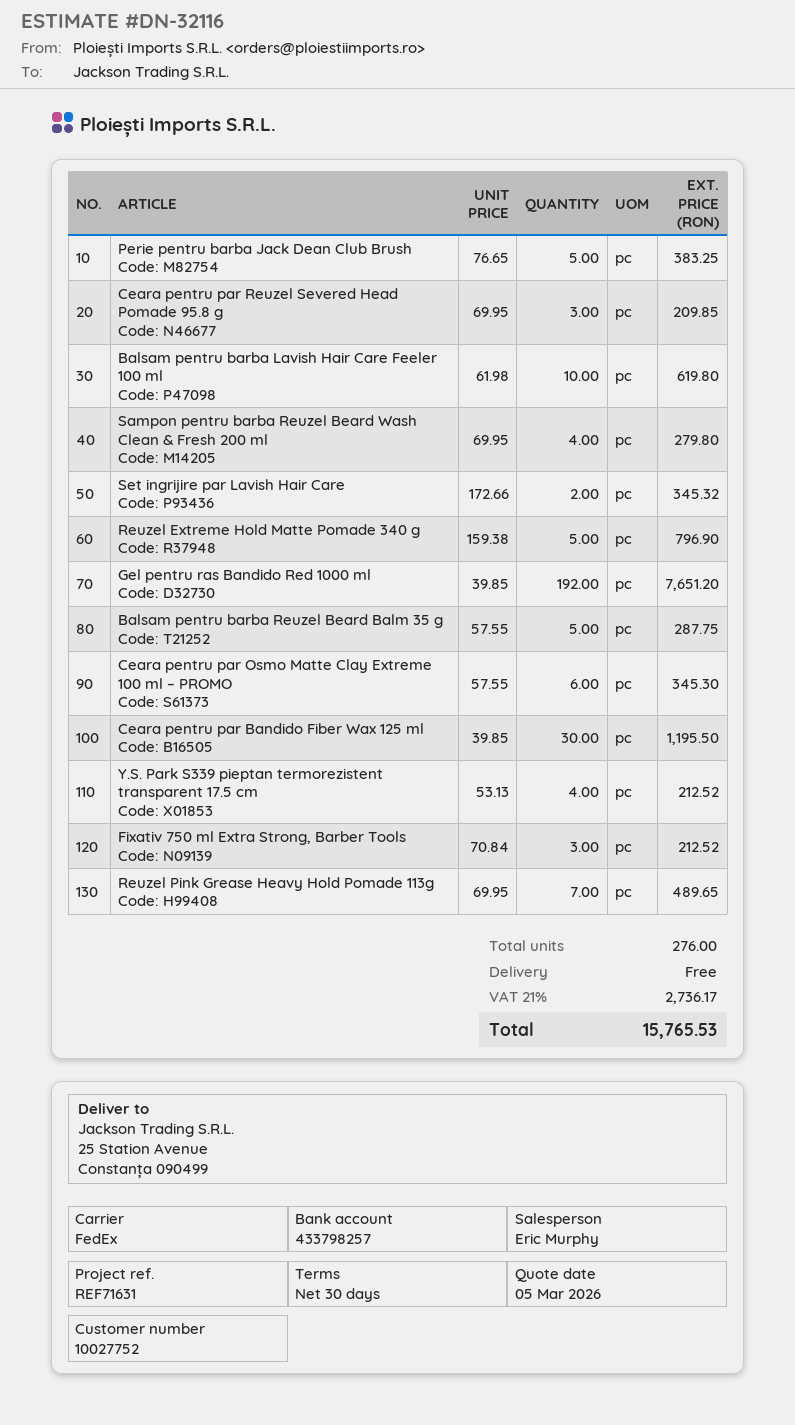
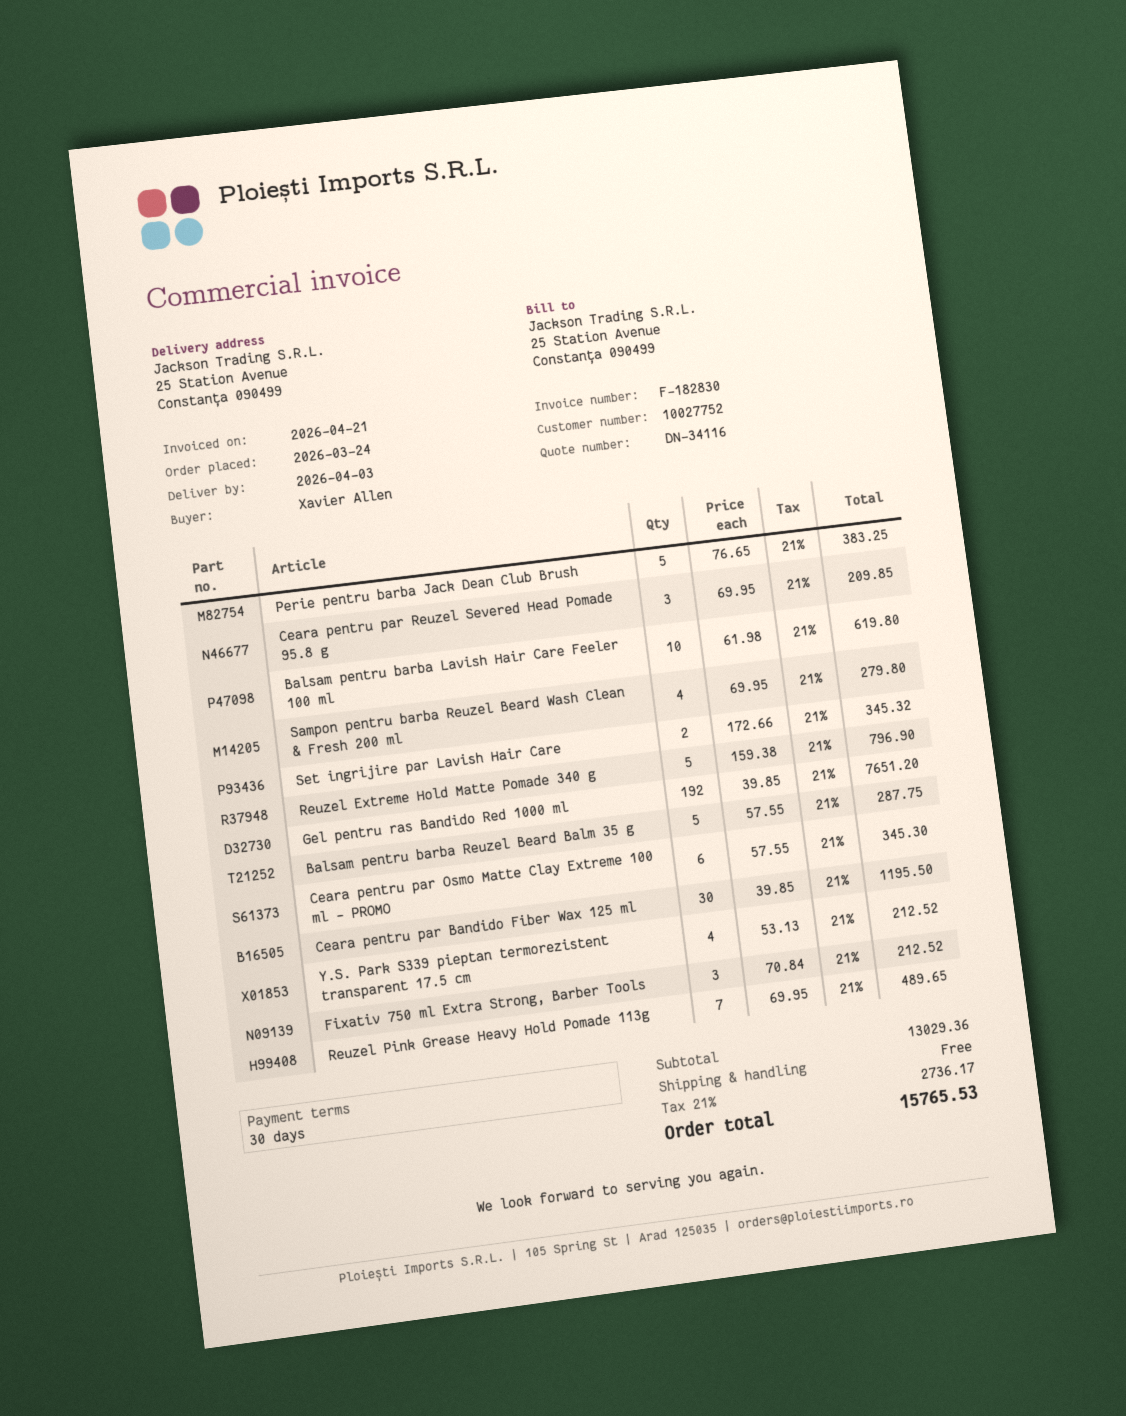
quote number: DN-32116 -> DN-34116

